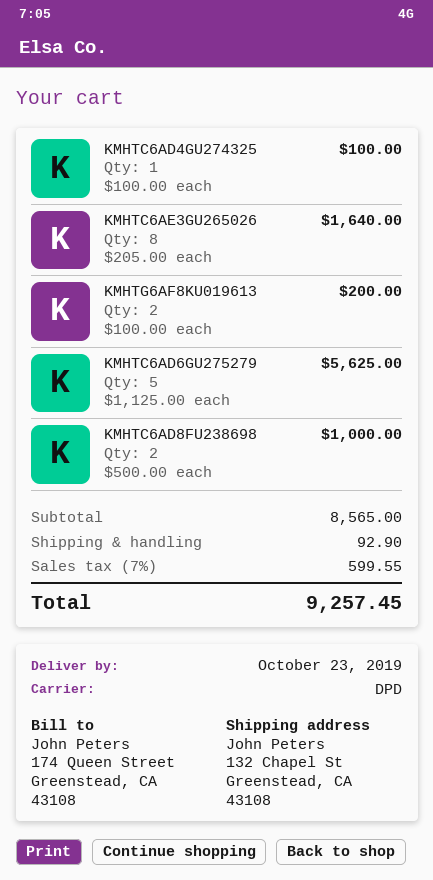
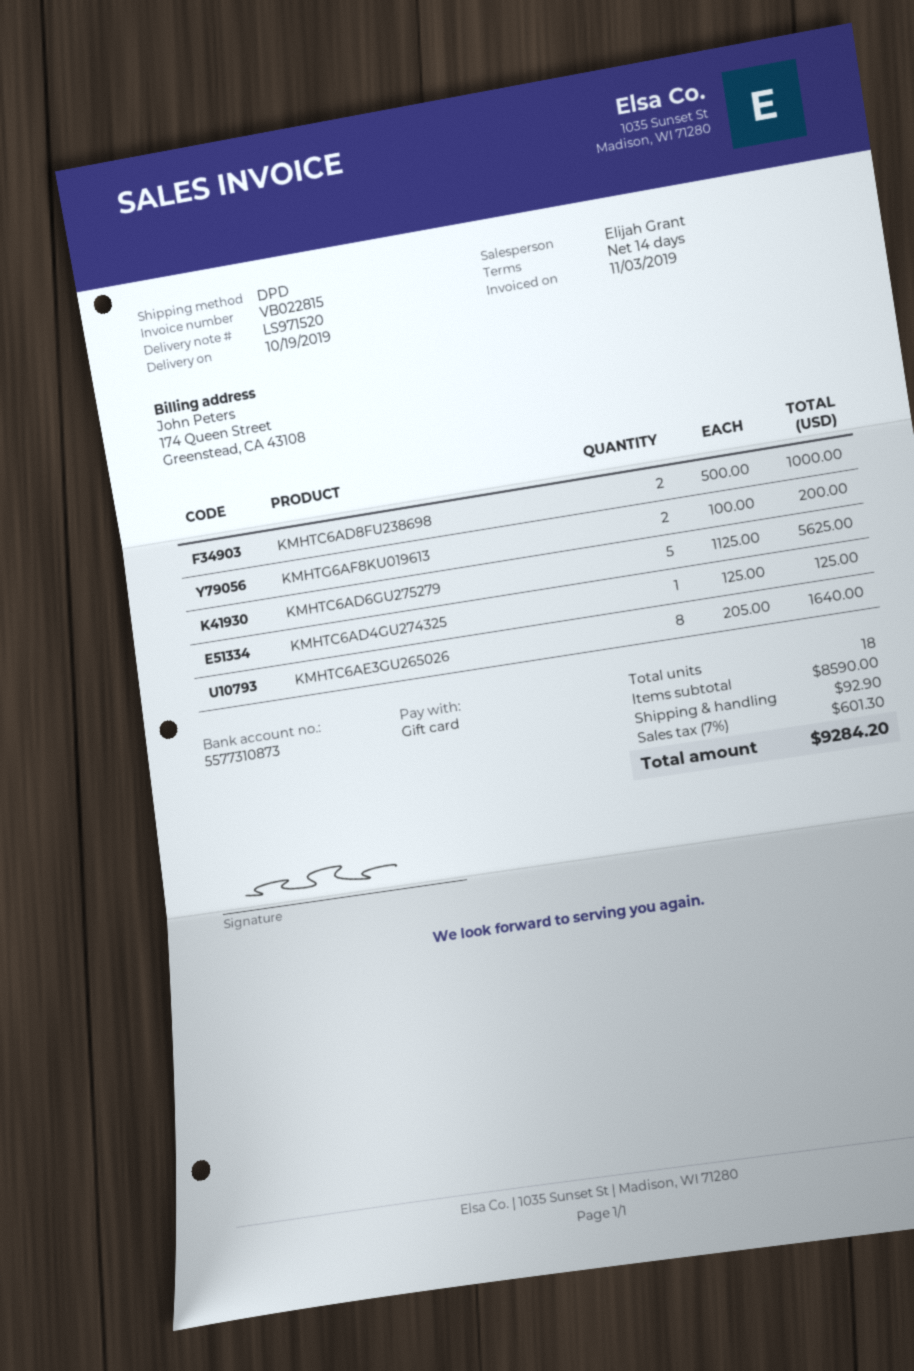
delivery date: 2019-10-23 -> 2019-10-19
KMHTC6AD4GU274325: 1 x 100.00 = 100.00 -> 1 x 125.00 = 125.00
subtotal: 8565.00 -> 8590.00
tax: 7% = 599.55 -> 7% = 601.30
total: 9257.45 -> 9284.20

